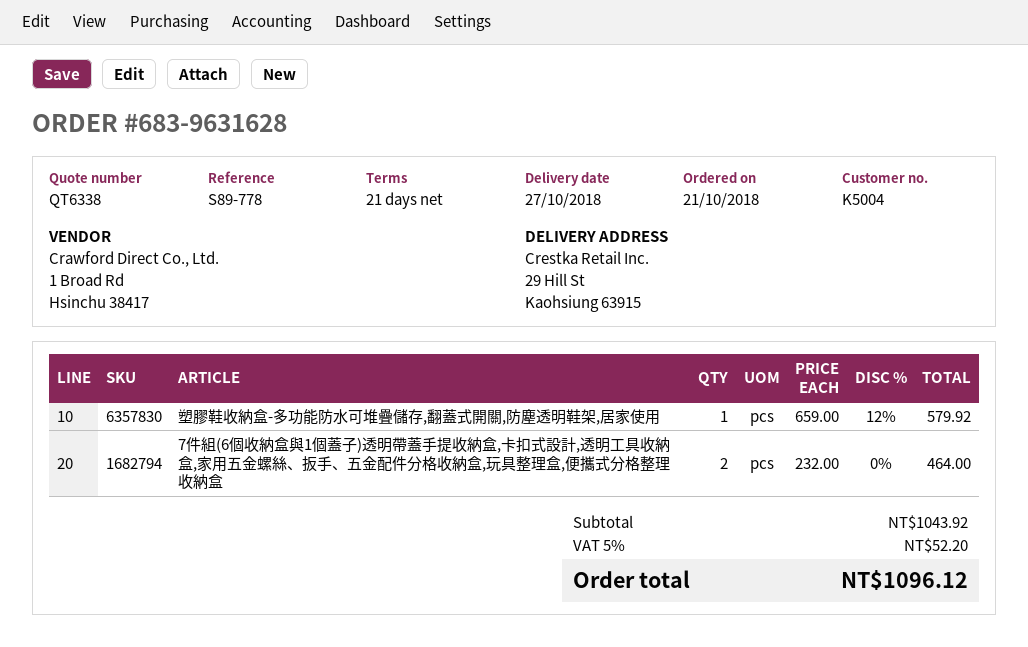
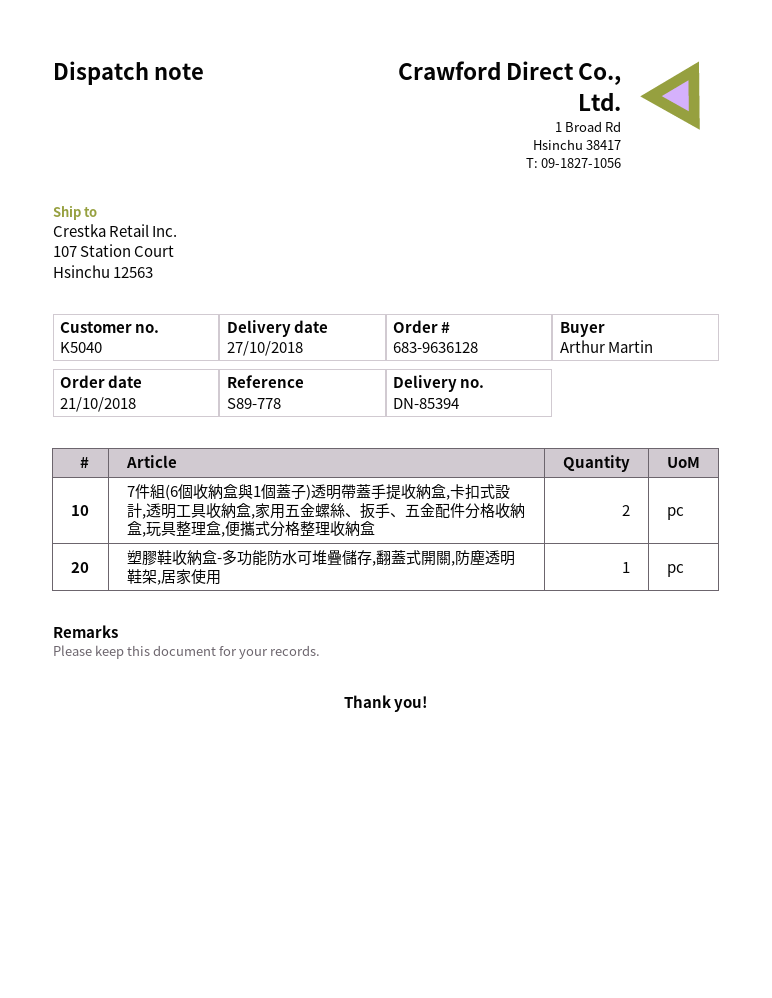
order number: 683-9631628 -> 683-9636128
customer number: K5004 -> K5040
ship to: 29 Hill St, Kaohsiung 63915 -> 107 Station Court, Hsinchu 12563

